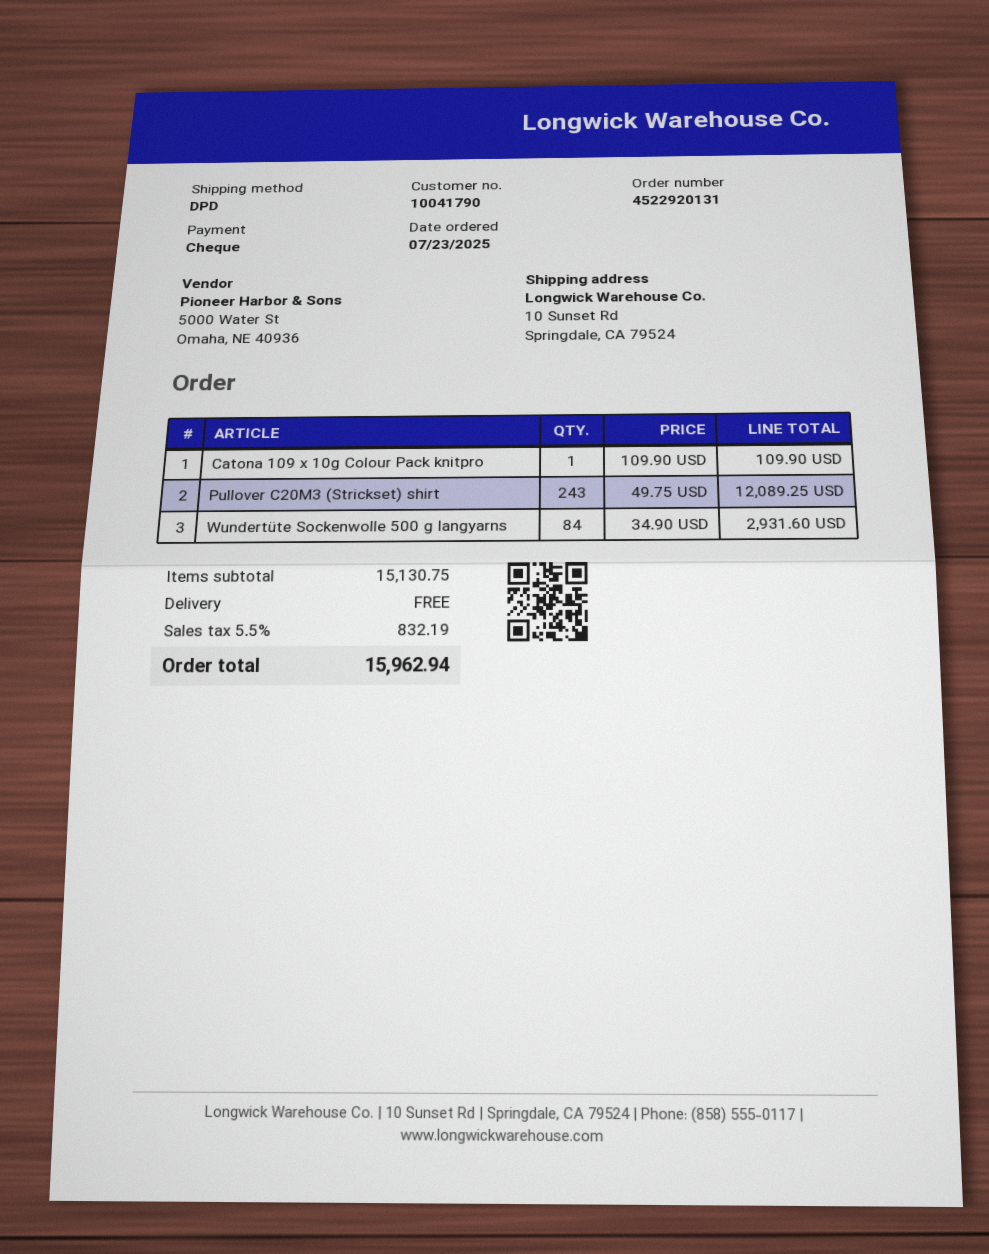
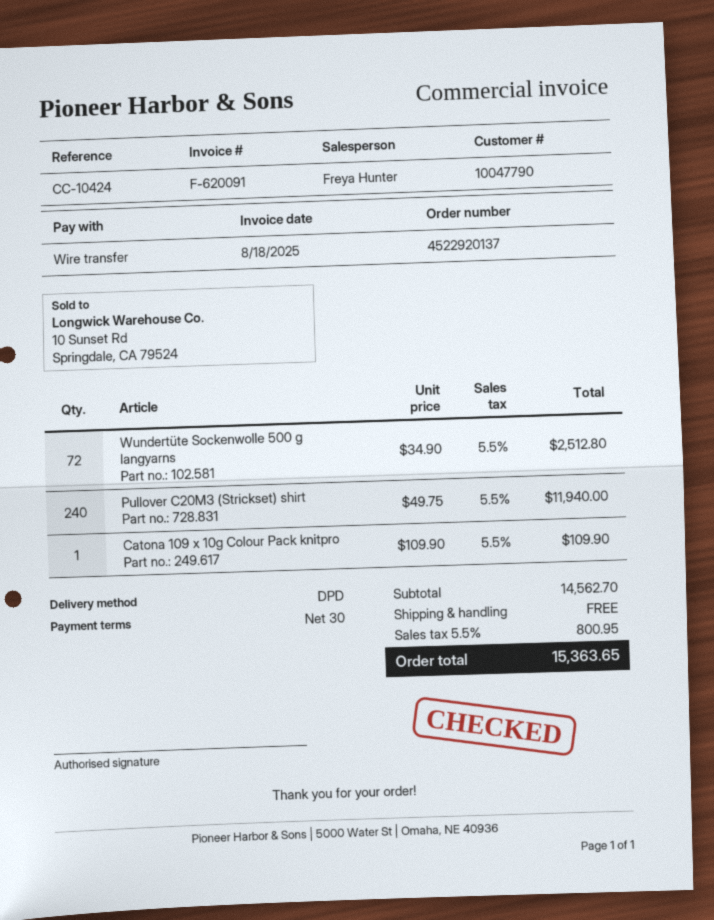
order number: 4522920131 -> 4522920137
customer number: 10041790 -> 10047790
payment method: cheque -> bank transfer
Pullover C20M3 (Strickset) shirt: 243 x 49.75 = 12089.25 -> 240 x 49.75 = 11940.00
Wundertüte Sockenwolle 500 g langyarns: 84 x 34.90 = 2931.60 -> 72 x 34.90 = 2512.80
subtotal: 15130.75 -> 14562.70
tax: 5.5% = 832.19 -> 5.5% = 800.95
total: 15962.94 -> 15363.65

